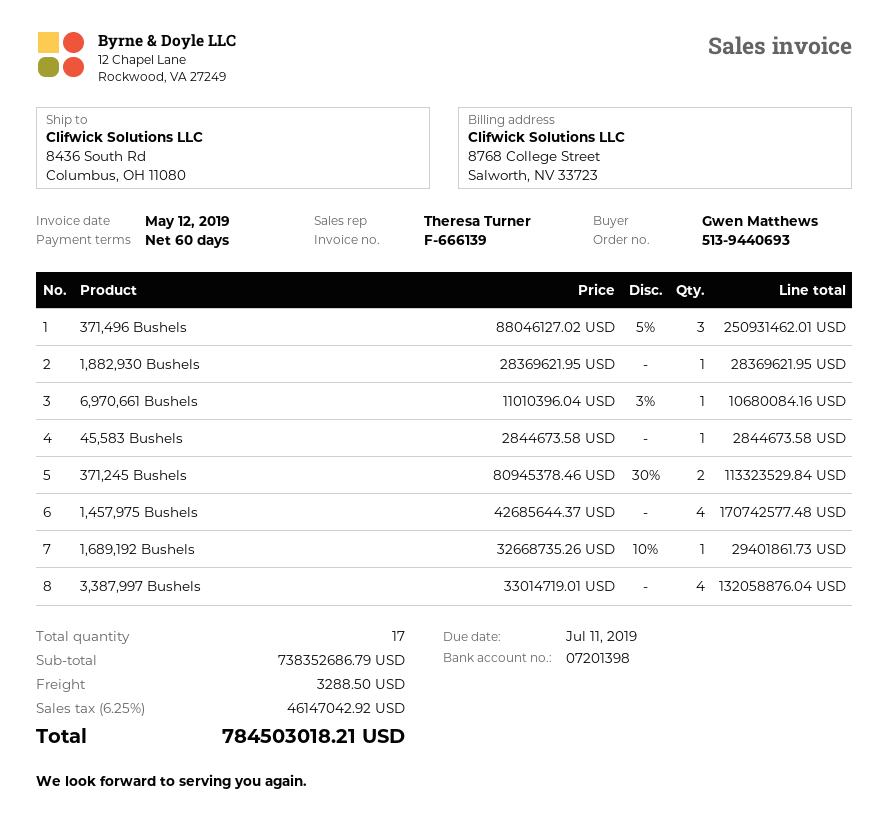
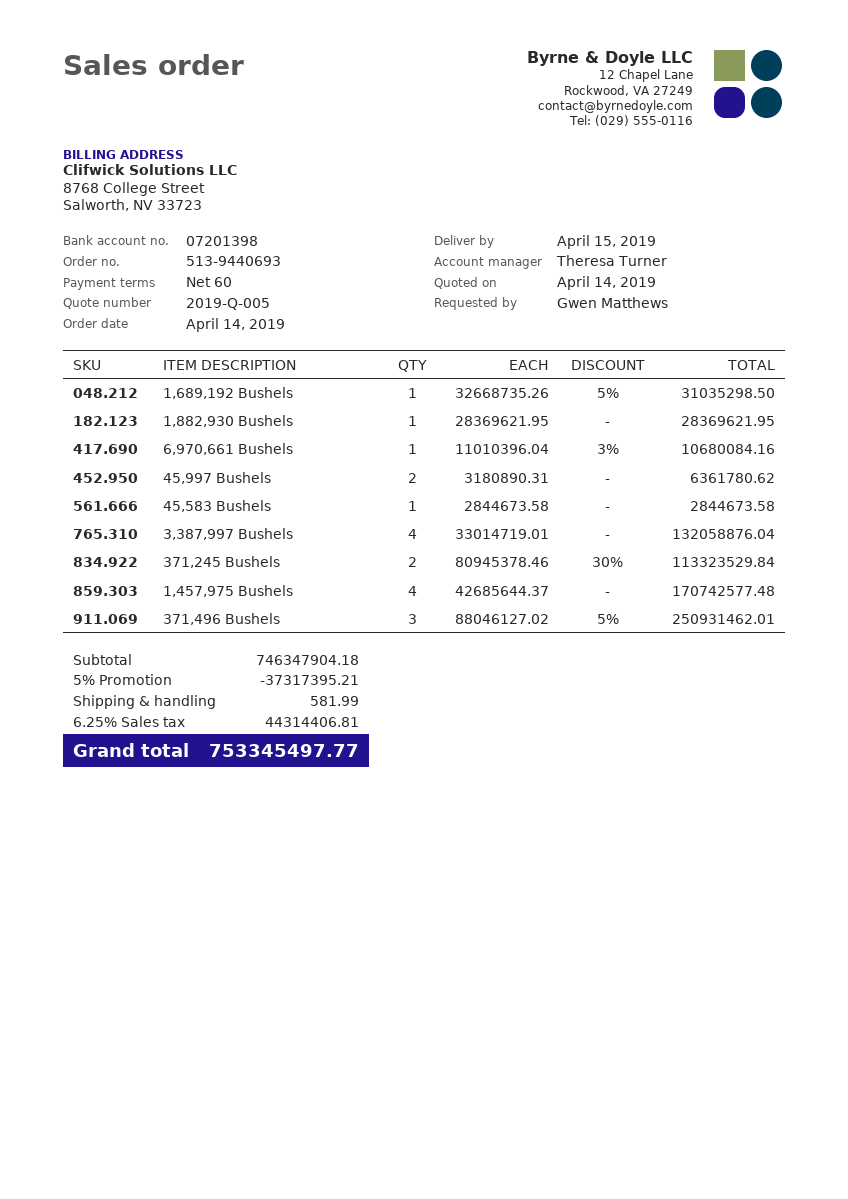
1,689,192 Bushels: 1 x 32668735.26 - 10% = 29401861.73 -> 1 x 32668735.26 - 5% = 31035298.50
45,997 Bushels: none -> 2 x 3180890.31 = 6361780.62
subtotal: 738352686.79 -> 746347904.18
discount: none -> 5% = 37317395.21
shipping: 3288.50 -> 581.99
tax: 6.25% = 46147042.92 -> 6.25% = 44314406.81
total: 784503018.21 -> 753345497.77

